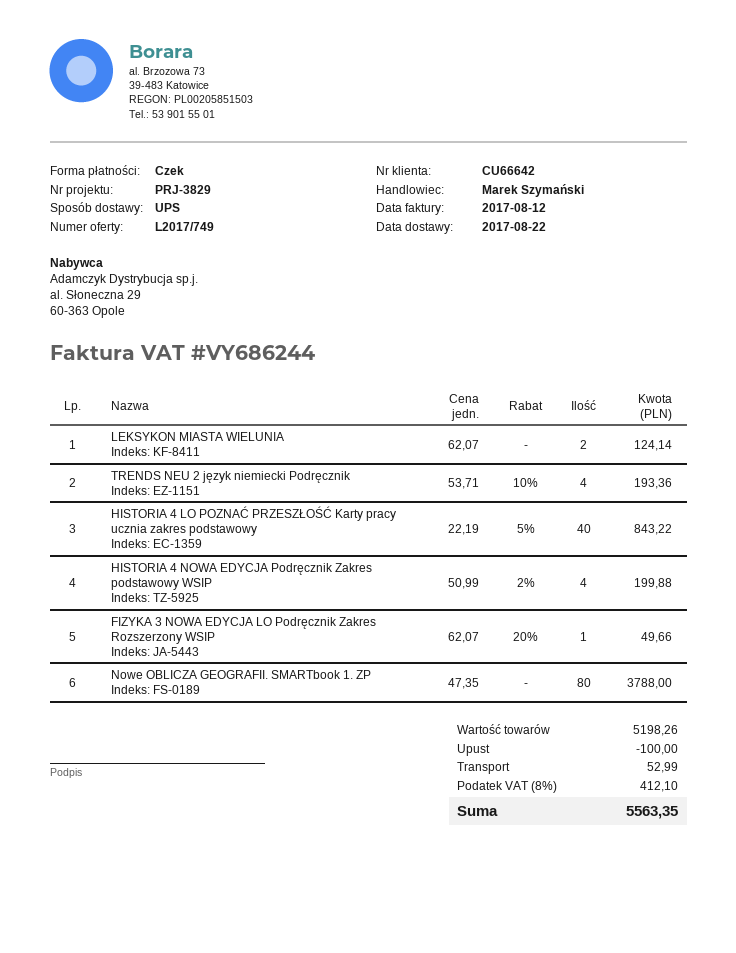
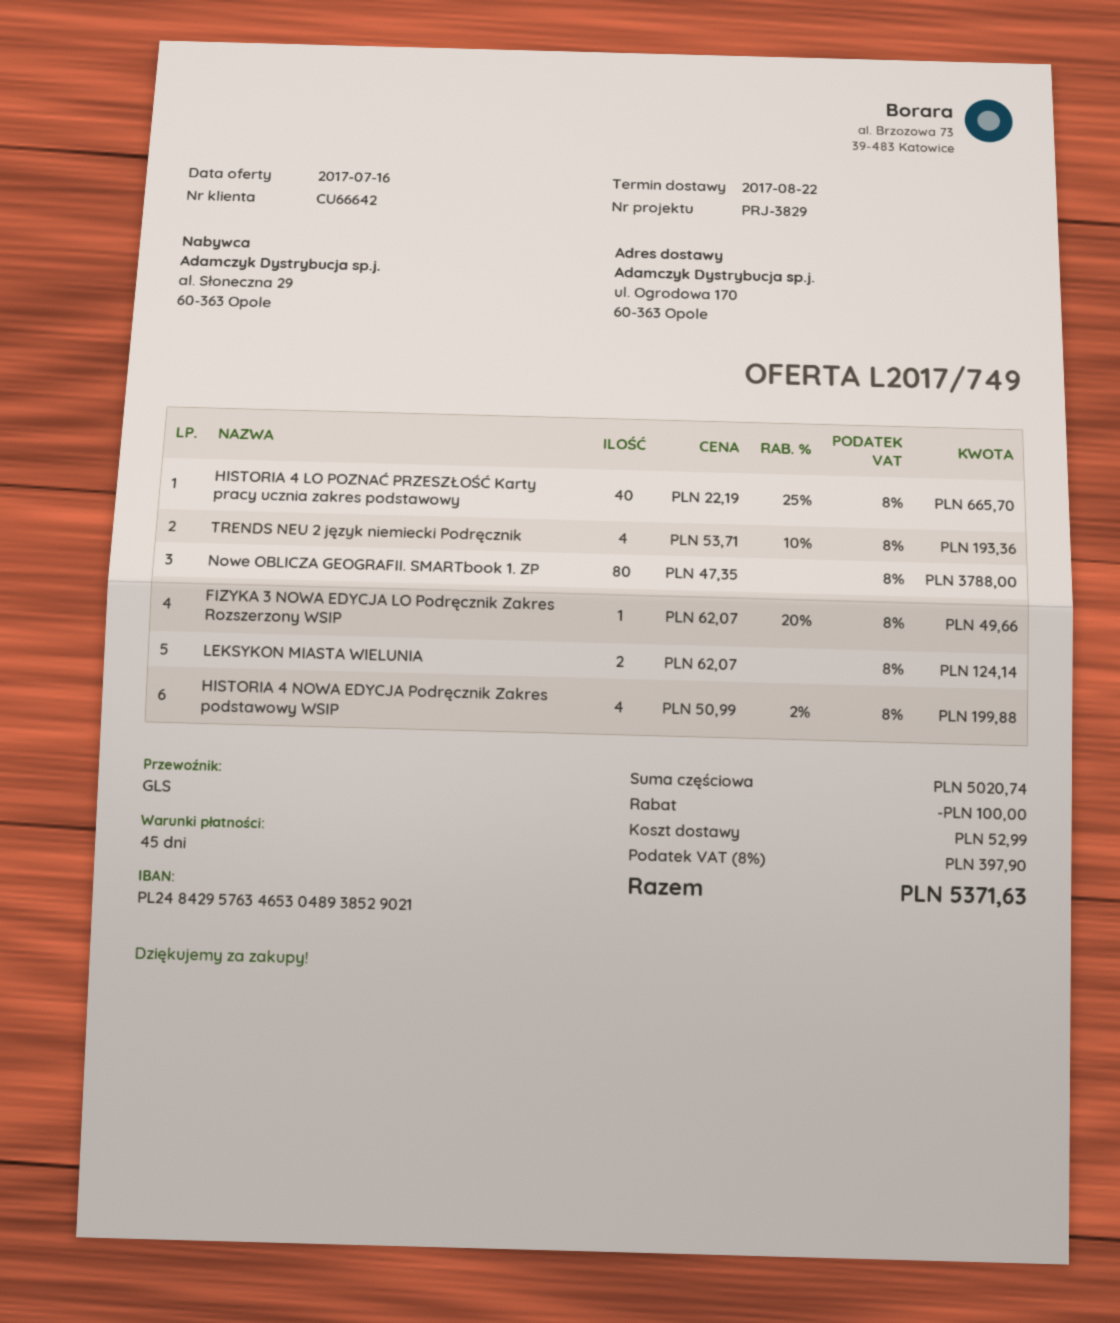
shipping method: UPS -> GLS
HISTORIA 4 LO POZNAĆ PRZESZŁOŚĆ Karty pracy ucznia zakres podstawowy: 40 x 22.19 - 5% = 843.22 -> 40 x 22.19 - 25% = 665.70
subtotal: 5198.26 -> 5020.74
tax: 8% = 412.10 -> 8% = 397.90
total: 5563.35 -> 5371.63

